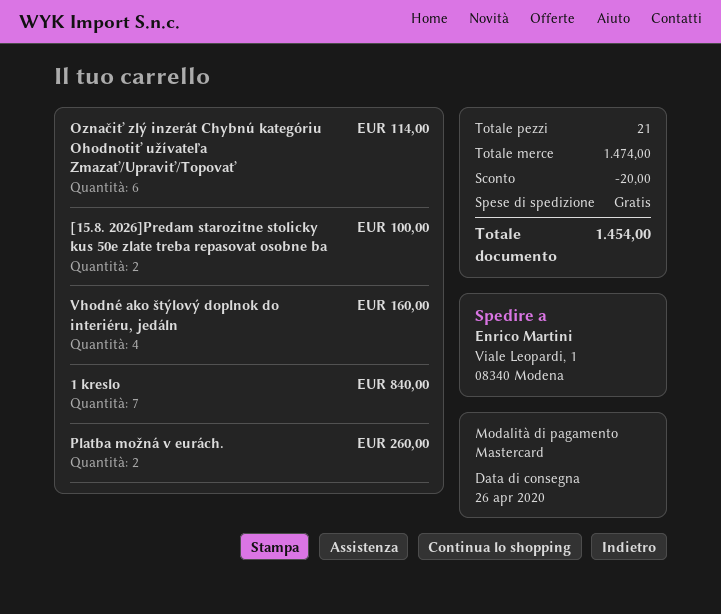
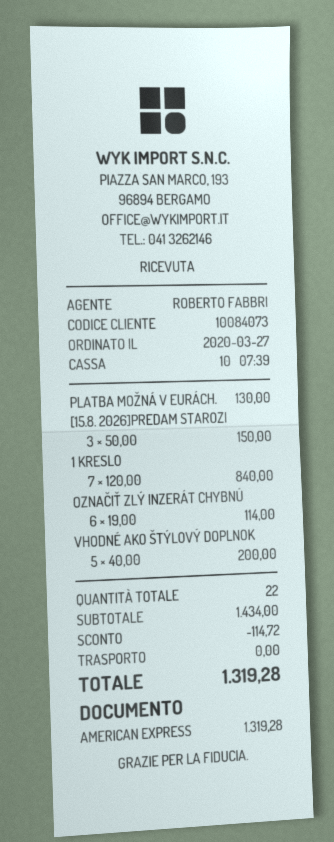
payment method: Mastercard -> American Express
[15.8. 2026]Predam starozitne stolicky kus 50e zlate treba repasovat osobne ba: 2 for 100.00 -> 3 for 150.00
Vhodné ako štýlový doplnok do interiéru, jedáln: 4 for 160.00 -> 5 for 200.00
Platba možná v eurách.: 2 for 260.00 -> 1 for 130.00
total quantity: 21 -> 22
subtotal: 1474.00 -> 1434.00
discount: 20.00 -> 114.72
total: 1454.00 -> 1319.28

